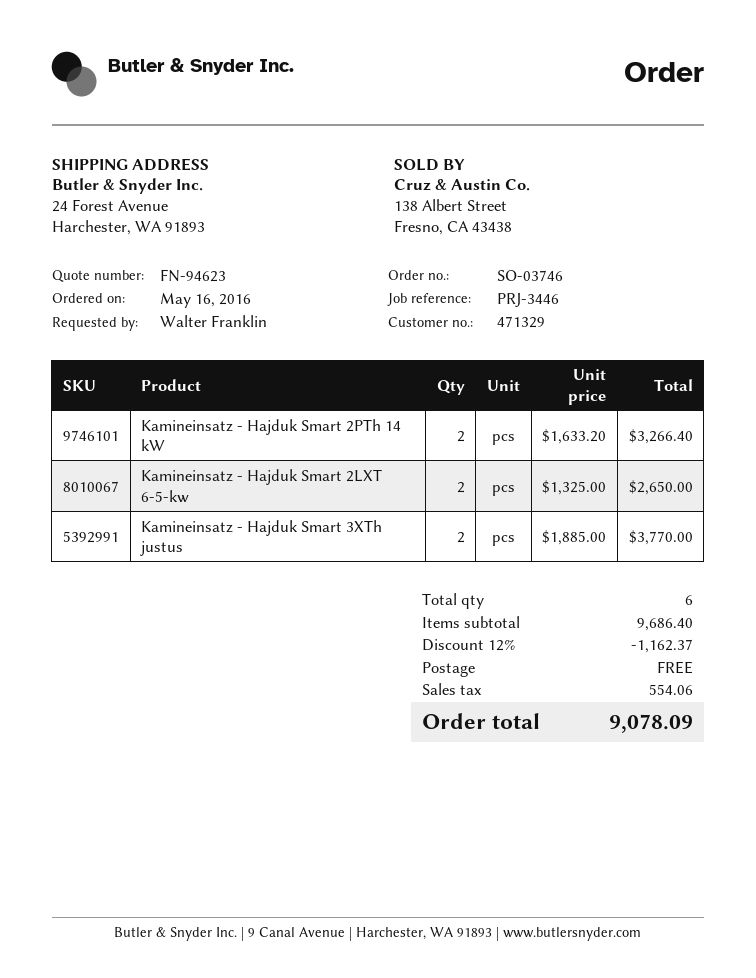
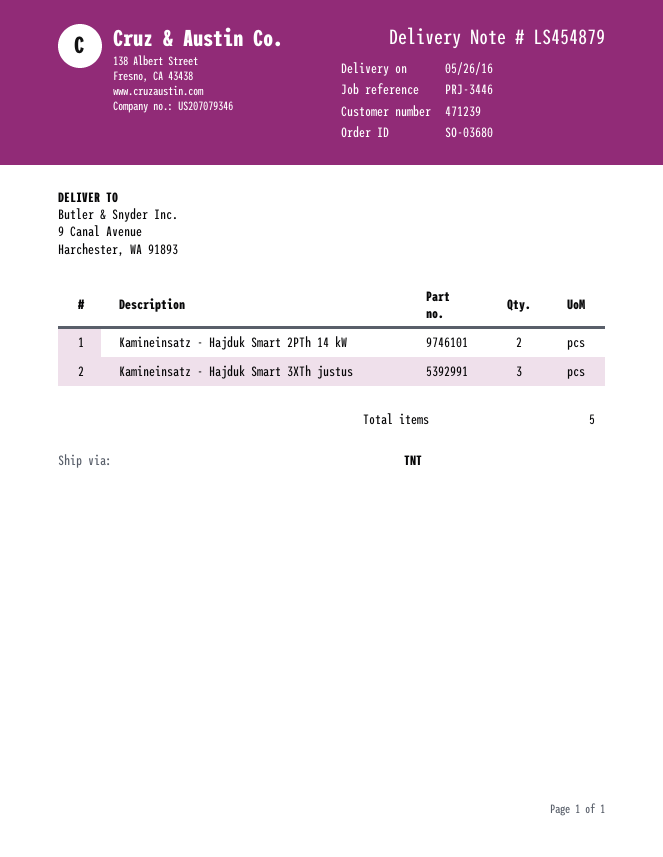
order number: SO-03746 -> SO-03680
customer number: 471329 -> 471239
ship to: 24 Forest Avenue, Harchester, WA 91893 -> 9 Canal Avenue, Harchester, WA 91893
Kamineinsatz - Hajduk Smart 2LXT 6-5-kw: 2 -> none
Kamineinsatz - Hajduk Smart 3XTh justus: 2 -> 3
total quantity: 6 -> 5

